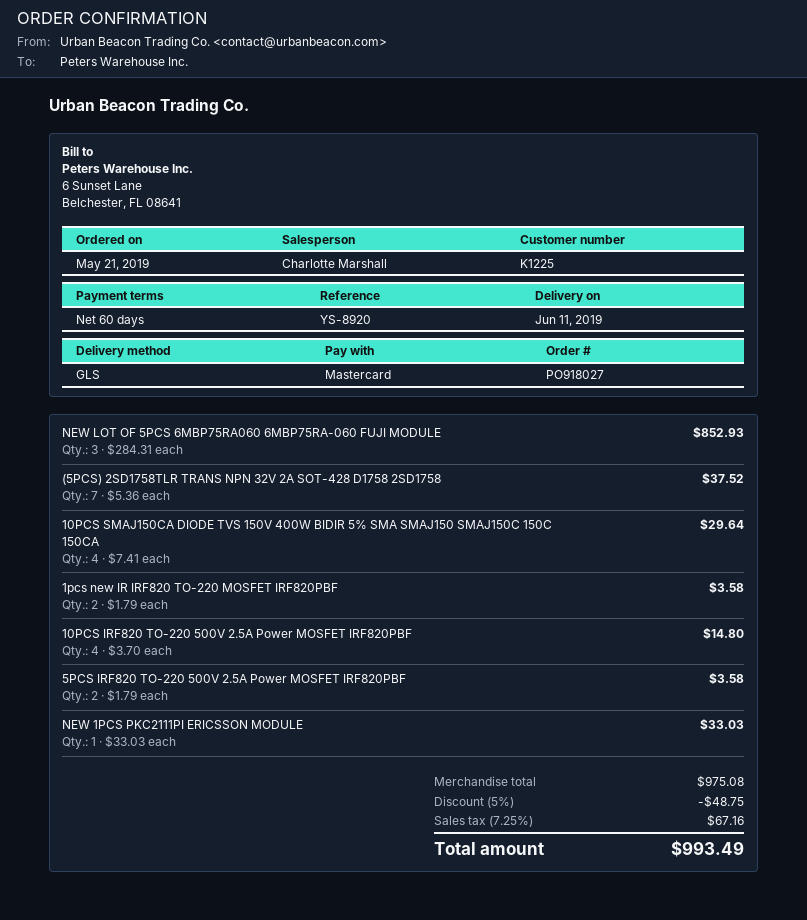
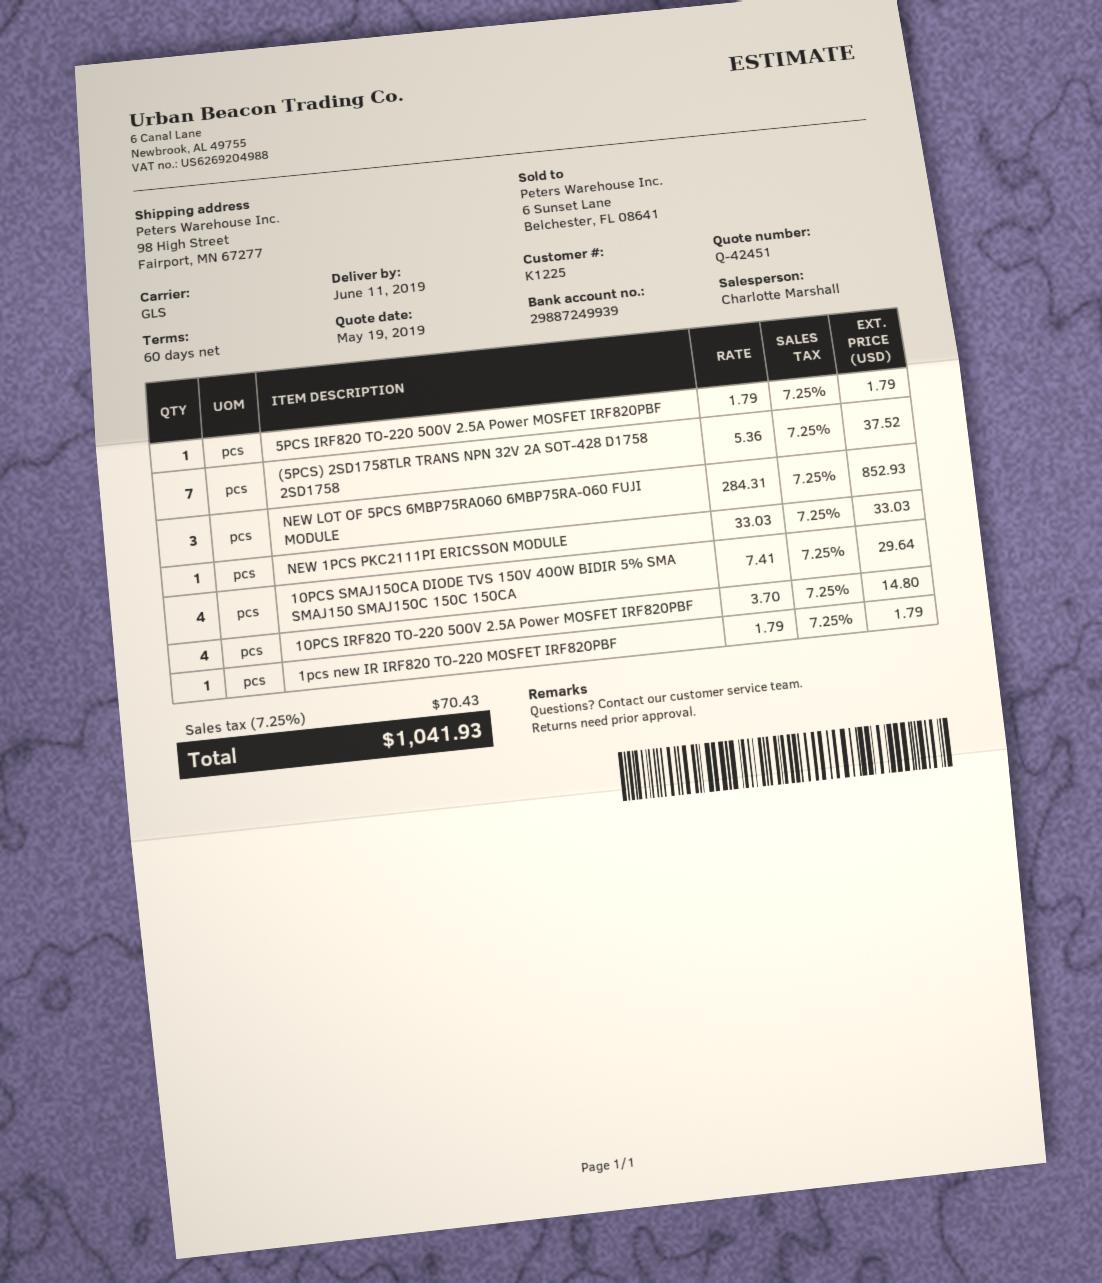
1pcs new IR IRF820 TO-220 MOSFET IRF820PBF: 2 x 1.79 = 3.58 -> 1 x 1.79 = 1.79
5PCS IRF820 TO-220 500V 2.5A Power MOSFET IRF820PBF: 2 x 1.79 = 3.58 -> 1 x 1.79 = 1.79
discount: 5% = 48.75 -> none
tax: 7.25% = 67.16 -> 7.25% = 70.43
total: 993.49 -> 1041.93

